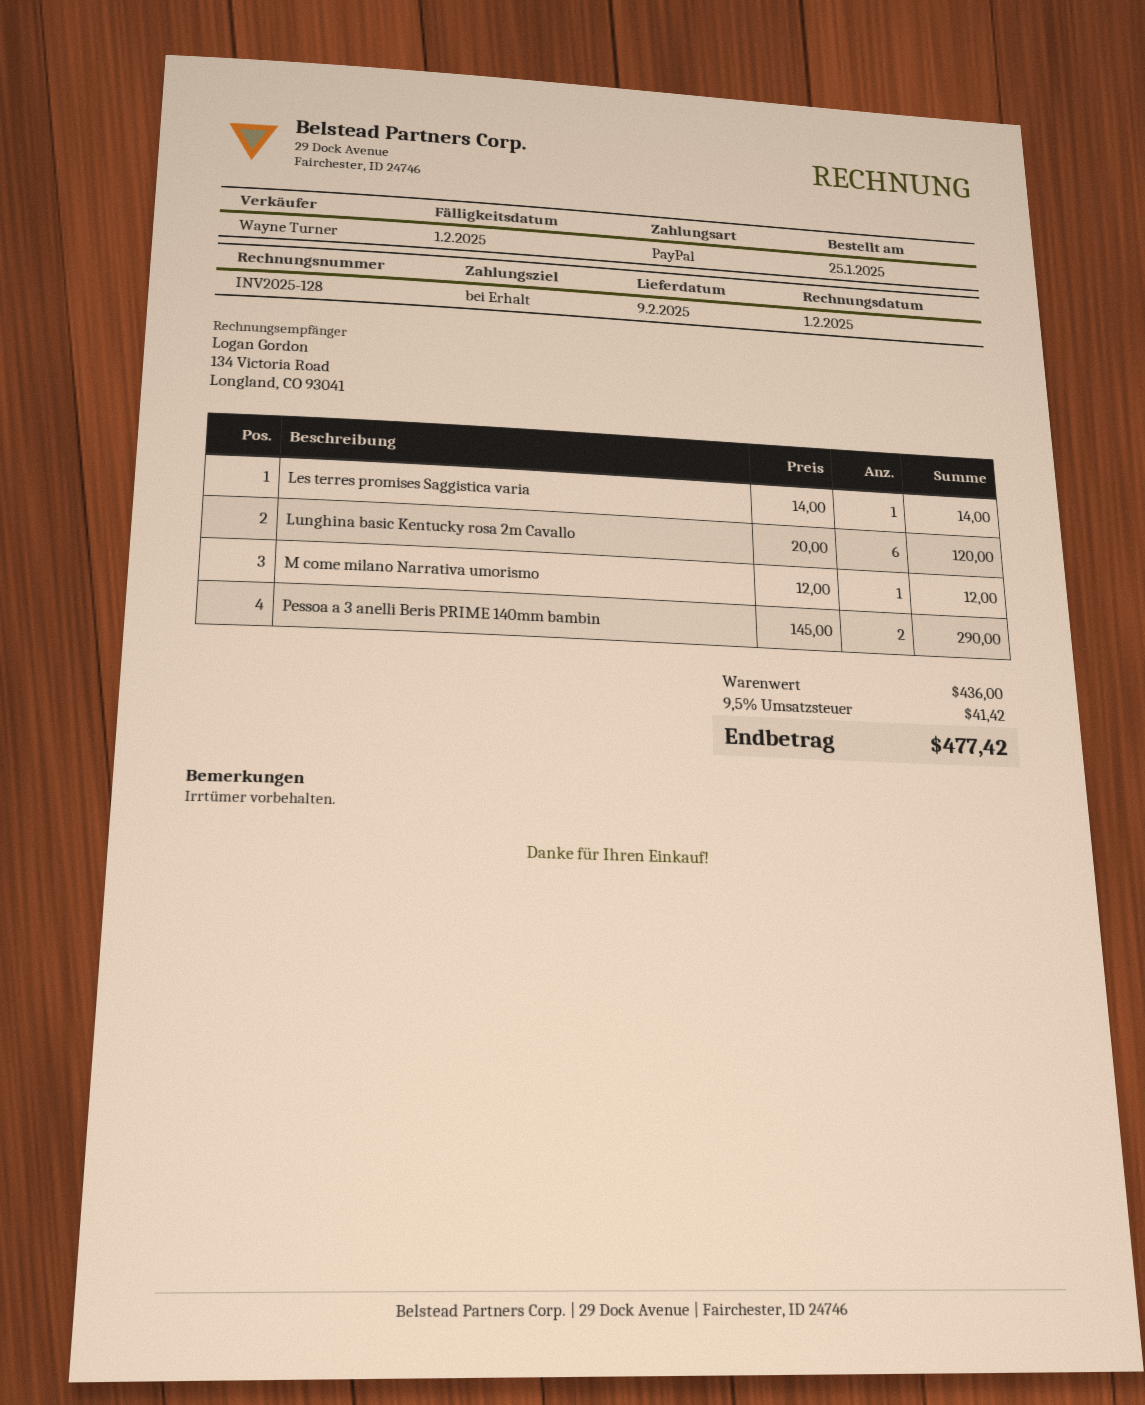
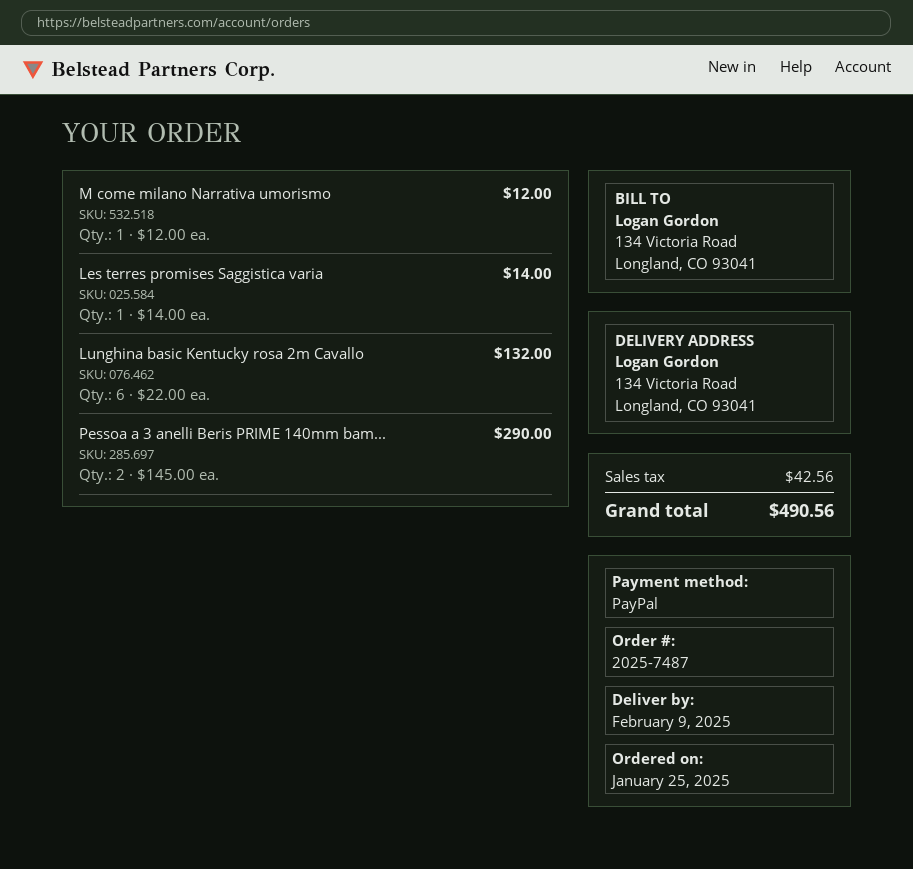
Lunghina basic Kentucky rosa 2m Cavallo: 6 x 20.00 = 120.00 -> 6 x 22.00 = 132.00
tax: 41.42 -> 42.56
total: 477.42 -> 490.56

